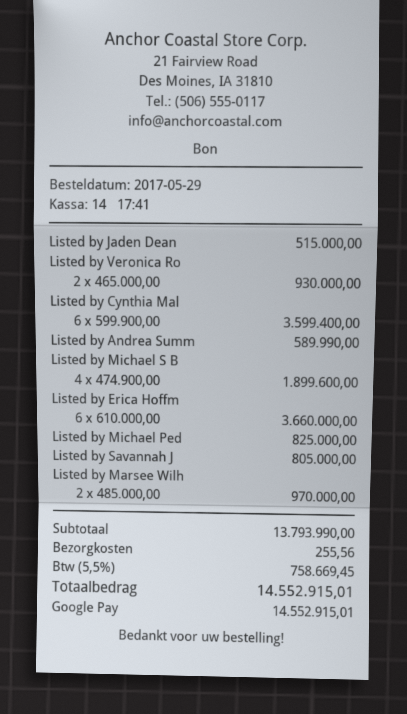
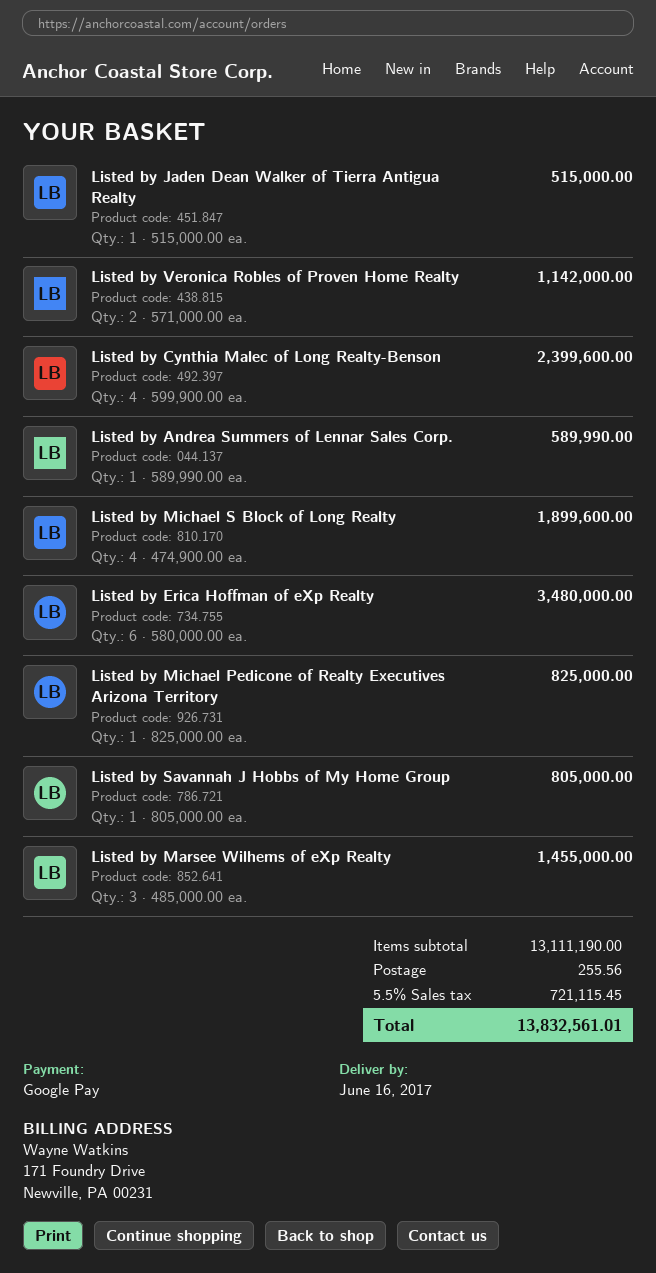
Listed by Veronica Ro: 2 x 465000.00 = 930000.00 -> 2 x 571000.00 = 1142000.00
Listed by Cynthia Mal: 6 x 599900.00 = 3599400.00 -> 4 x 599900.00 = 2399600.00
Listed by Erica Hoffm: 6 x 610000.00 = 3660000.00 -> 6 x 580000.00 = 3480000.00
Listed by Marsee Wilh: 2 x 485000.00 = 970000.00 -> 3 x 485000.00 = 1455000.00
subtotal: 13793990.00 -> 13111190.00
tax: 5.5% = 758669.45 -> 5.5% = 721115.45
total: 14552915.01 -> 13832561.01

